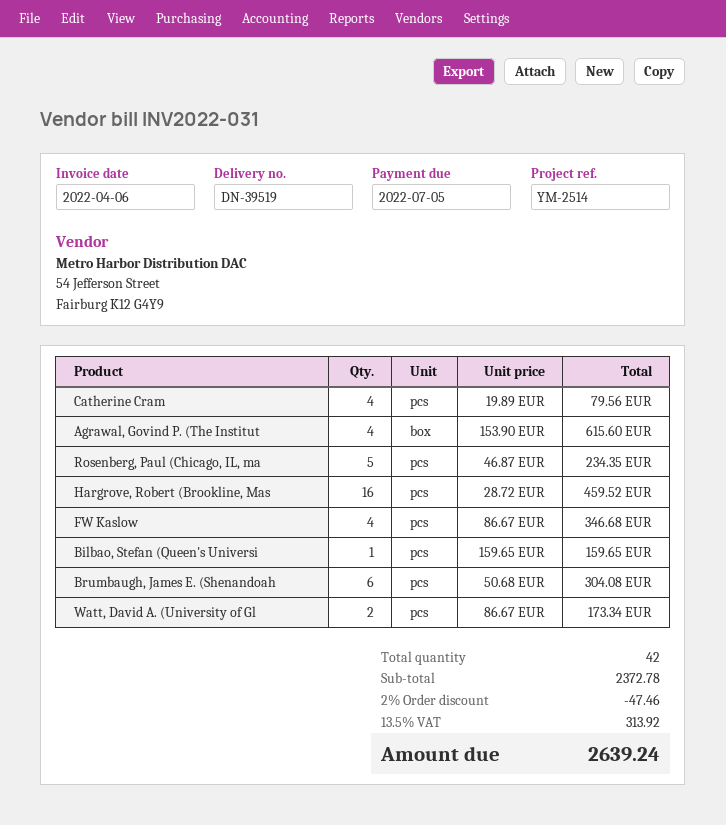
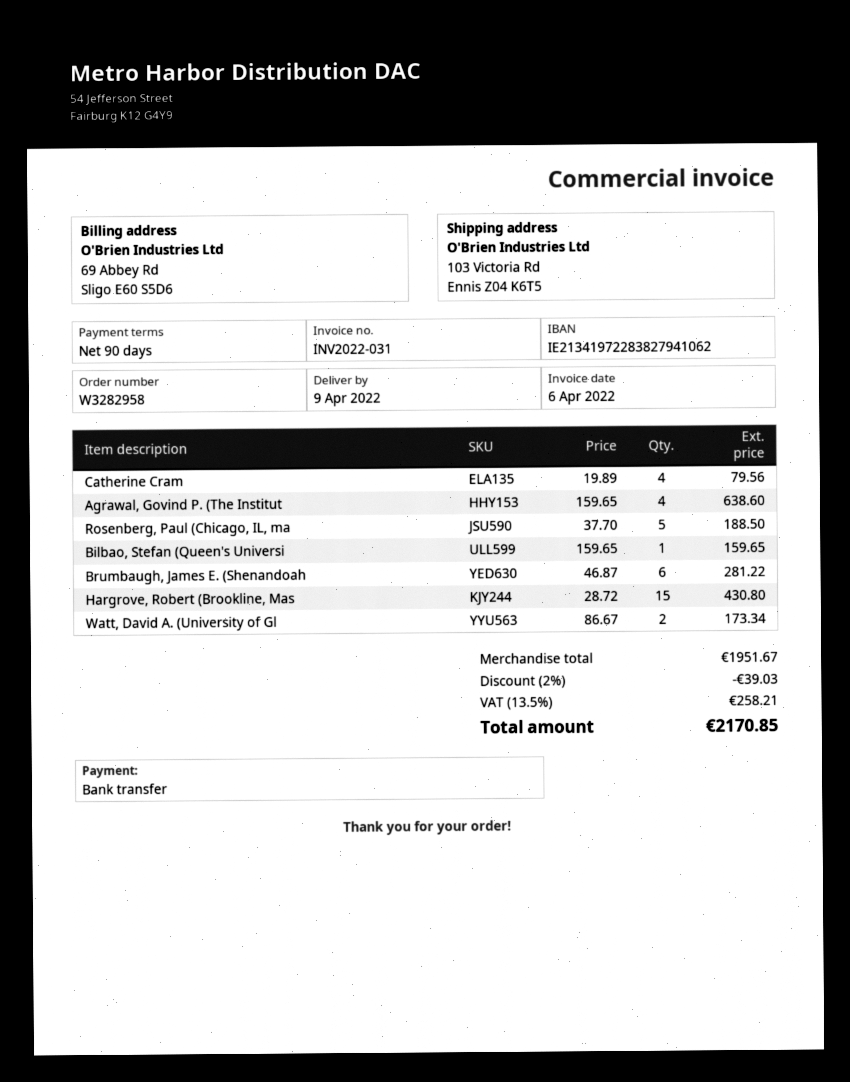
Agrawal, Govind P. (The Institut: 4 x 153.90 = 615.60 -> 4 x 159.65 = 638.60
Rosenberg, Paul (Chicago, IL, ma: 5 x 46.87 = 234.35 -> 5 x 37.70 = 188.50
Hargrove, Robert (Brookline, Mas: 16 x 28.72 = 459.52 -> 15 x 28.72 = 430.80
FW Kaslow: 4 x 86.67 = 346.68 -> none
Brumbaugh, James E. (Shenandoah: 6 x 50.68 = 304.08 -> 6 x 46.87 = 281.22
subtotal: 2372.78 -> 1951.67
discount: 2% = 47.46 -> 2% = 39.03
tax: 13.5% = 313.92 -> 13.5% = 258.21
total: 2639.24 -> 2170.85

